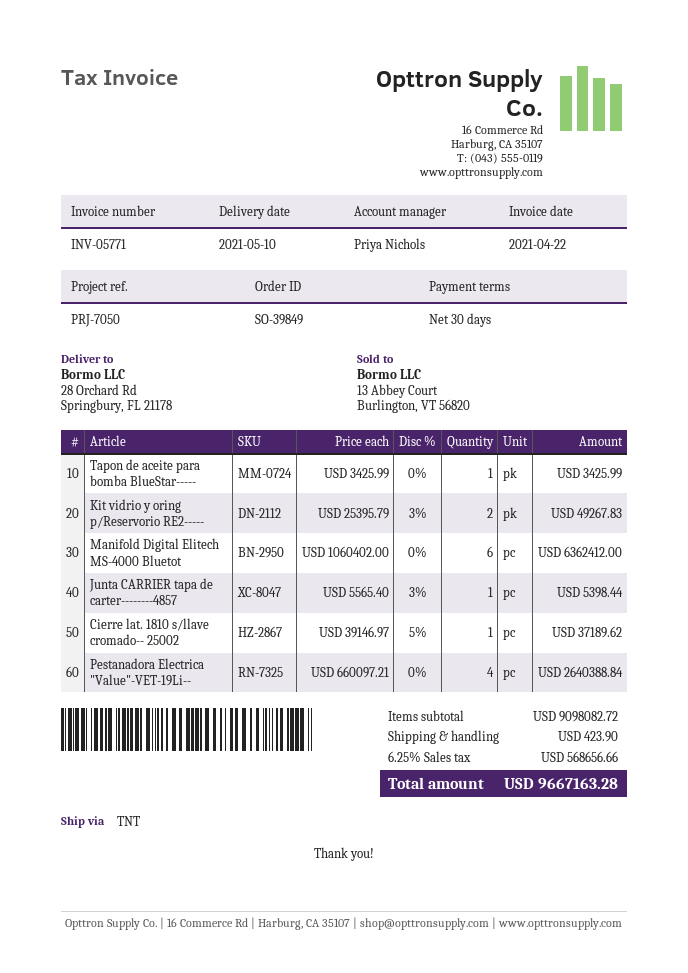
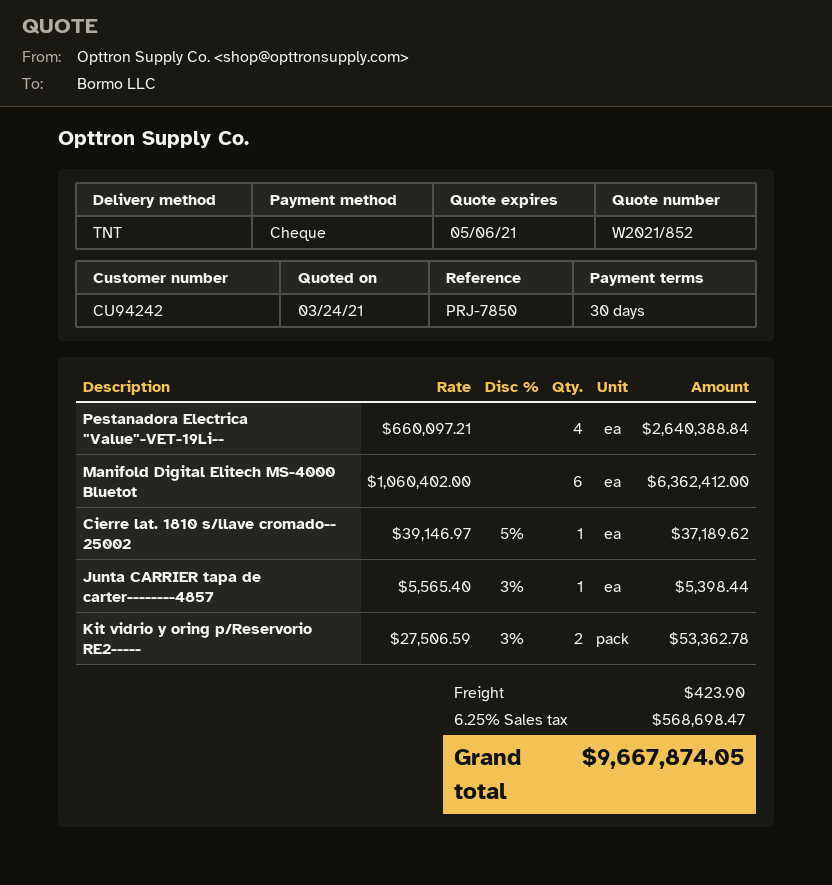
reference: PRJ-7050 -> PRJ-7850
Tapon de aceite para bomba BlueStar-----: 1 x 3425.99 = 3425.99 -> none
Kit vidrio y oring p/Reservorio RE2-----: 2 x 25395.79 - 3% = 49267.83 -> 2 x 27506.59 - 3% = 53362.78
tax: 6.25% = 568656.66 -> 6.25% = 568698.47
total: 9667163.28 -> 9667874.05

